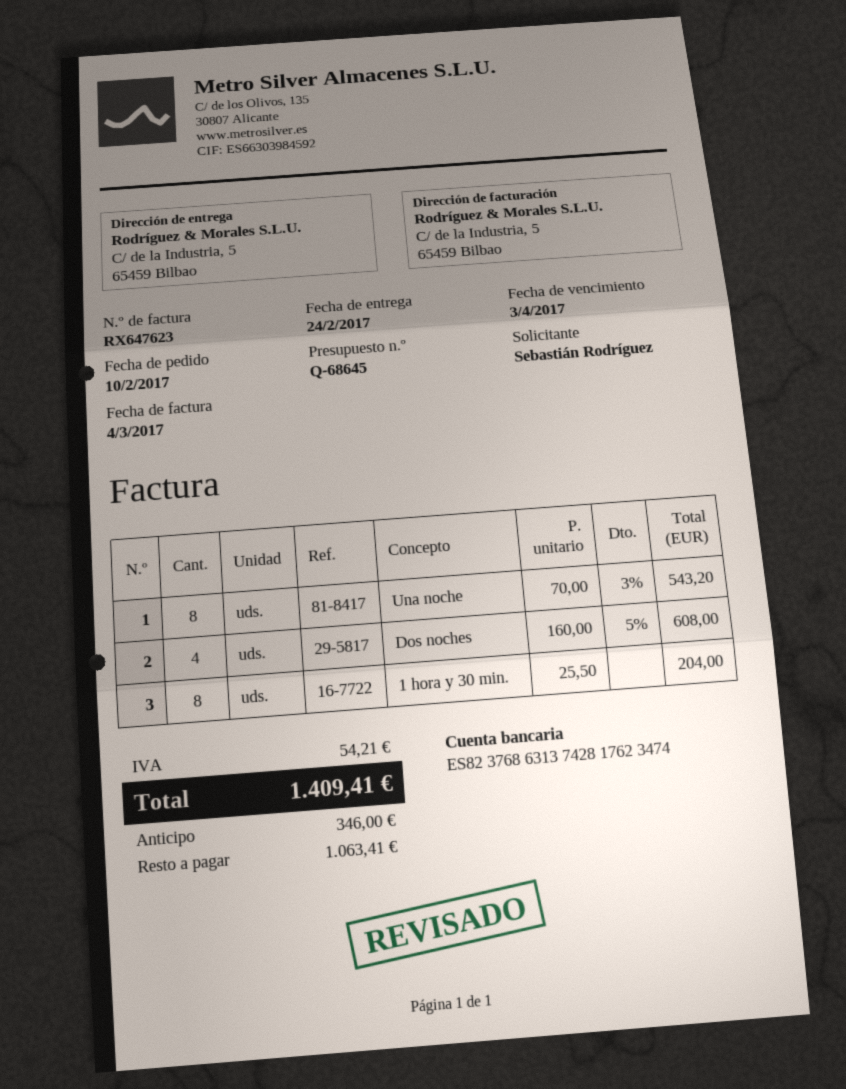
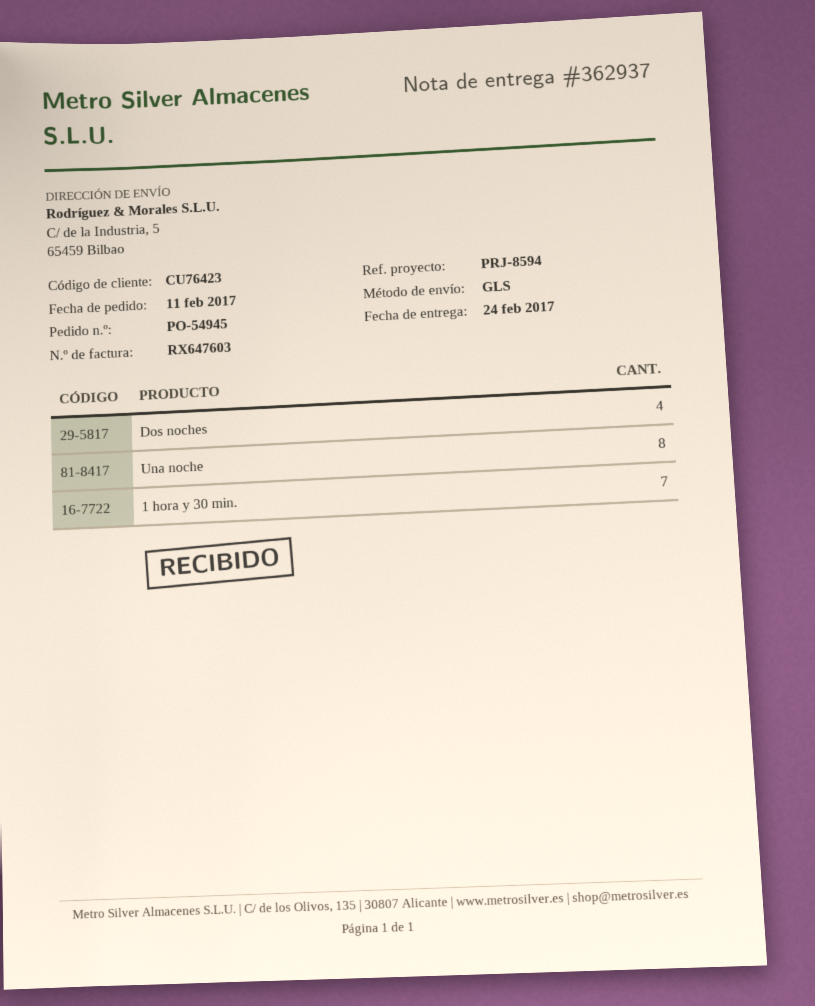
order date: 2017-02-10 -> 2017-02-11
invoice number: RX647623 -> RX647603
1 hora y 30 min.: 8 -> 7

